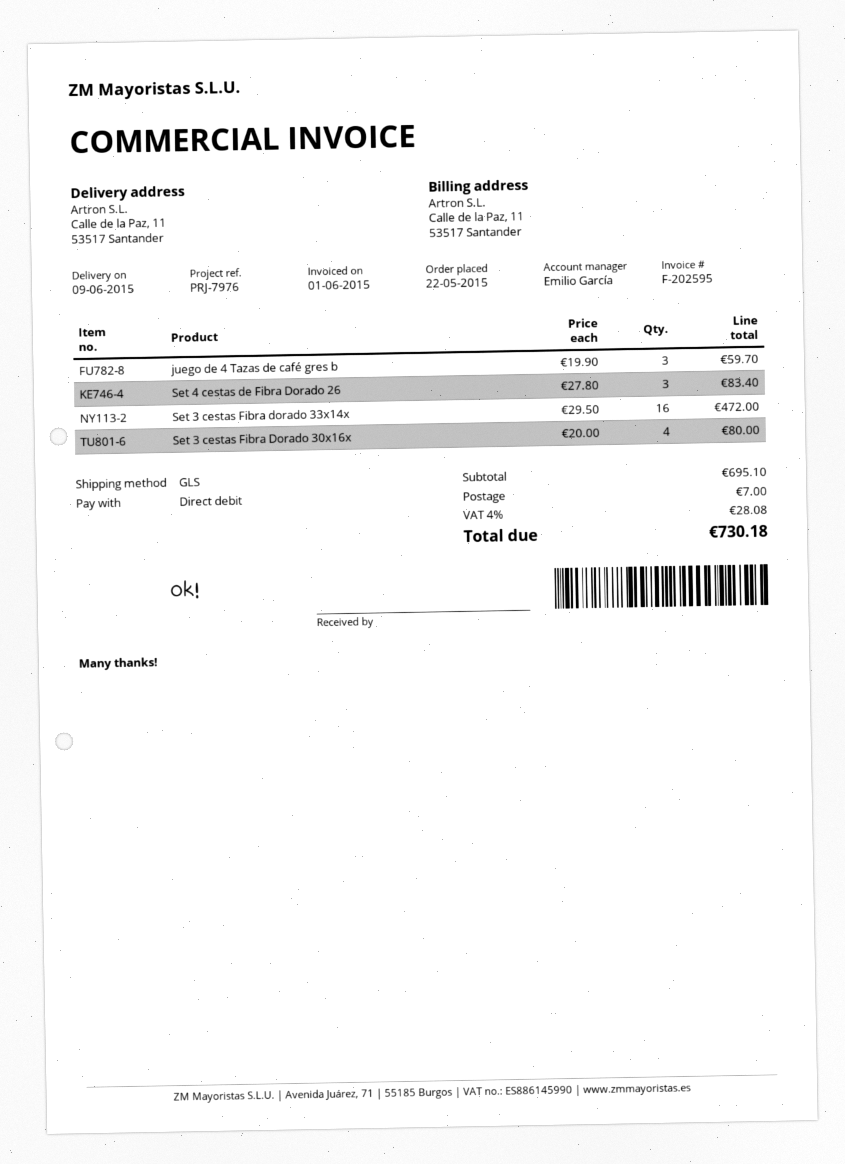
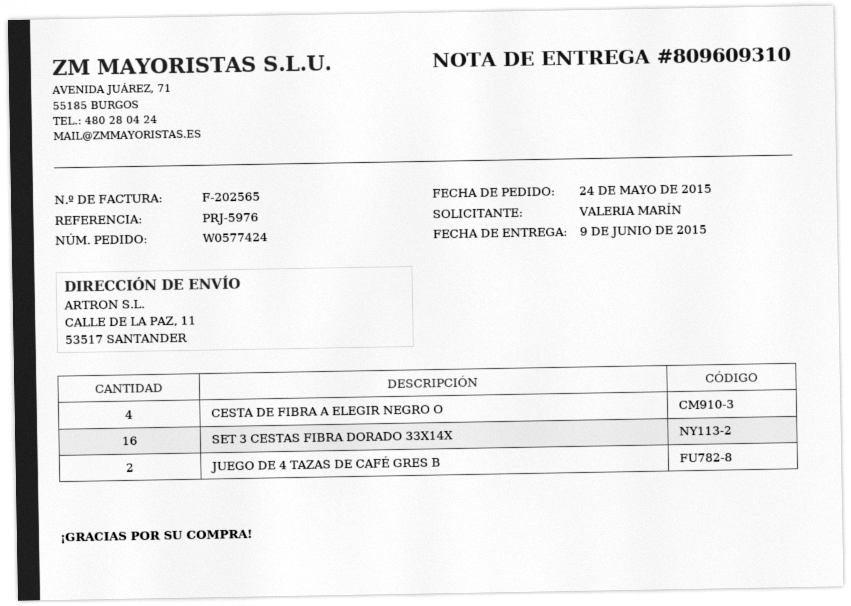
order date: 2015-05-22 -> 2015-05-24
invoice number: F-202595 -> F-202565
reference: PRJ-7976 -> PRJ-5976
juego de 4 Tazas de café gres b: 3 -> 2
Set 4 cestas de Fibra Dorado 26: 3 -> none
Set 3 cestas Fibra Dorado 30x16x: 4 -> none
CESTA DE FIBRA A ELEGIR NEGRO O: none -> 4

